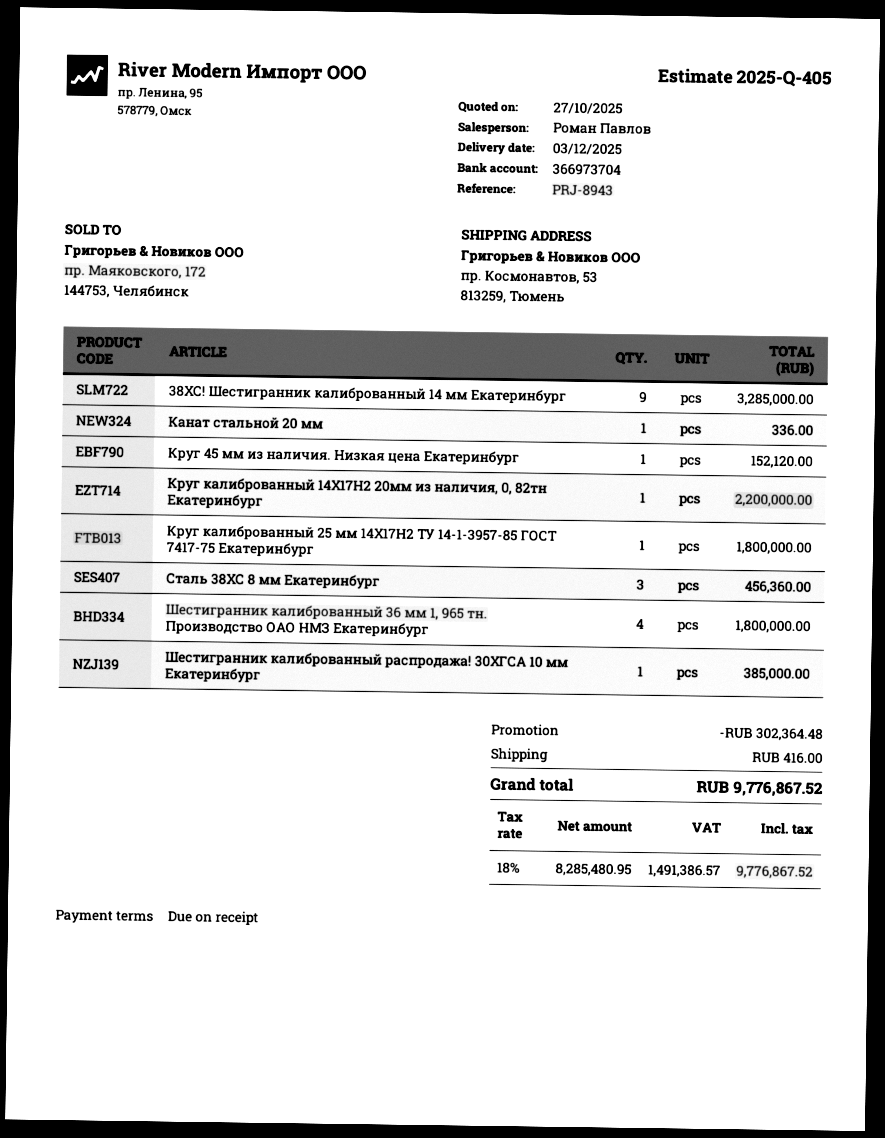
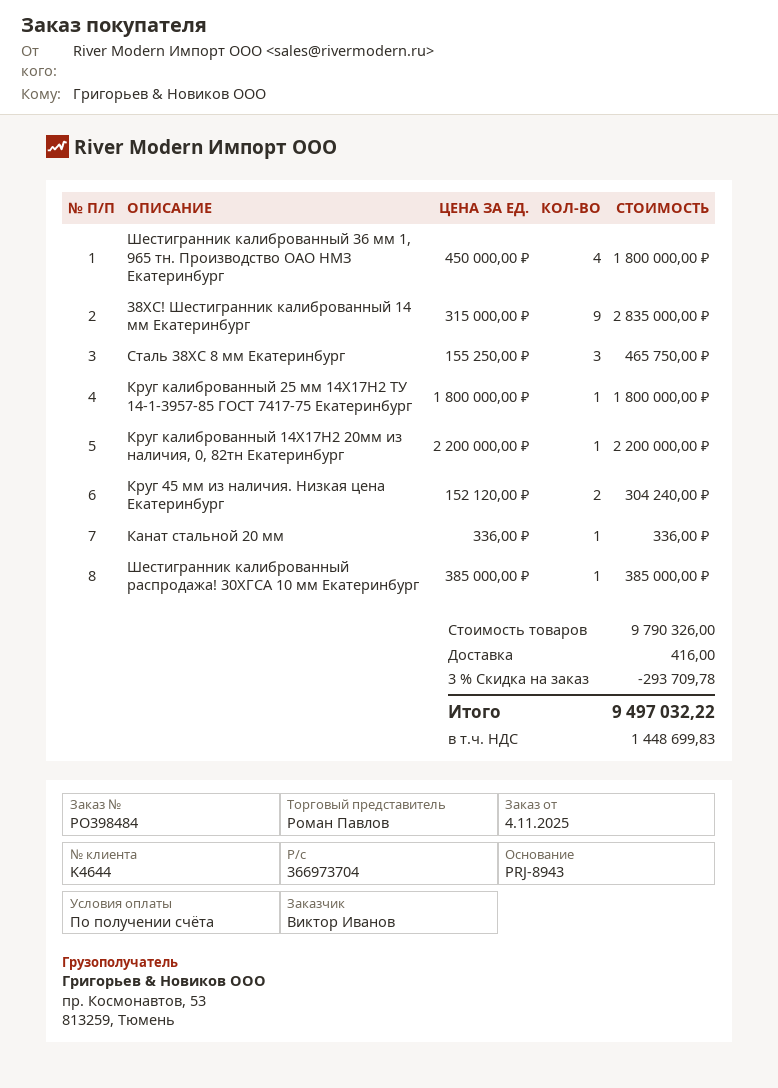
38ХС! Шестигранник калиброванный 14 мм Екатеринбург: 9 for 3285000.00 -> 9 for 2835000.00
Круг 45 мм из наличия. Низкая цена Екатеринбург: 1 for 152120.00 -> 2 for 304240.00
Сталь 38ХС 8 мм Екатеринбург: 3 for 456360.00 -> 3 for 465750.00
discount: 302364.48 -> 293709.78
tax: 1491386.57 -> 1448699.83
total: 9776867.52 -> 9497032.22

